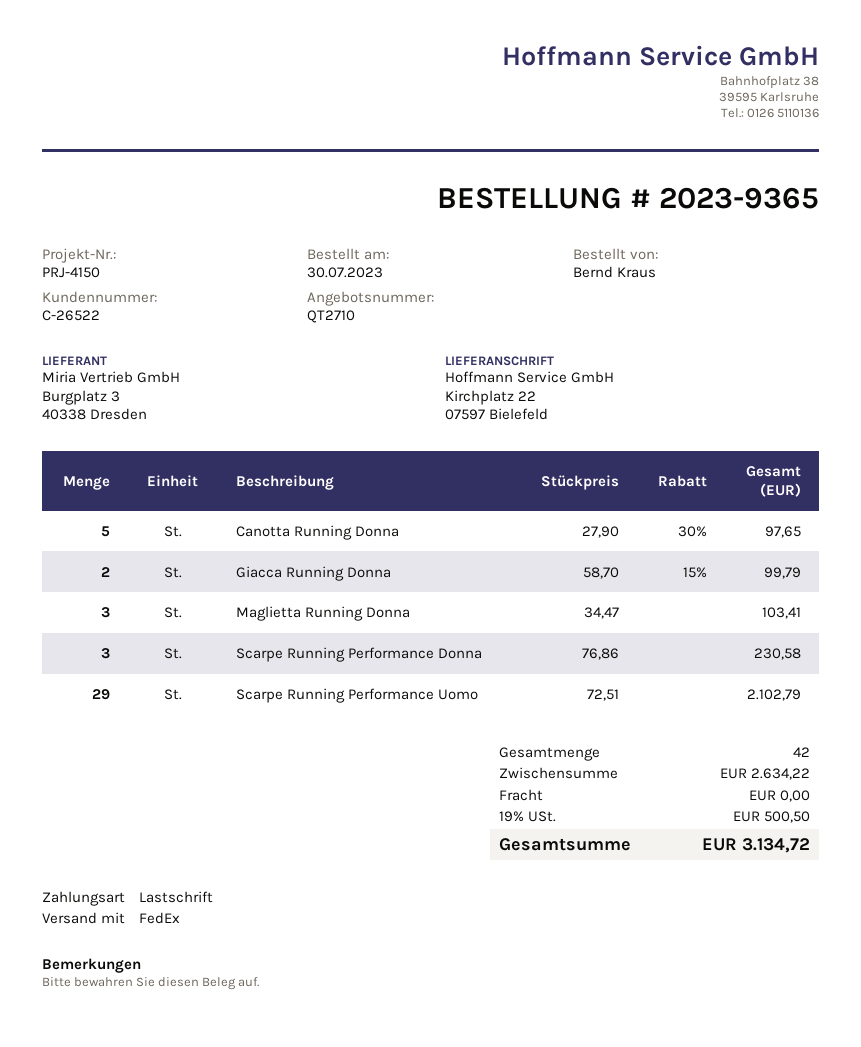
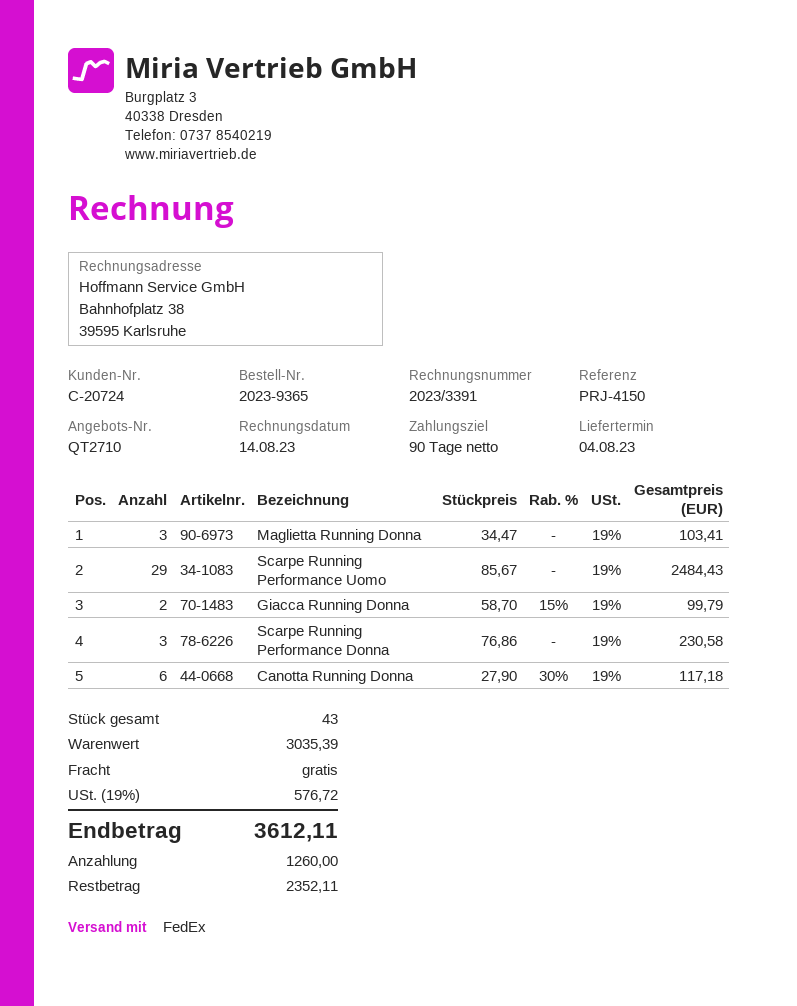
customer number: C-26522 -> C-20724
Canotta Running Donna: 5 x 27.90 - 30% = 97.65 -> 6 x 27.90 - 30% = 117.18
Scarpe Running Performance Uomo: 29 x 72.51 = 2102.79 -> 29 x 85.67 = 2484.43
total quantity: 42 -> 43
subtotal: 2634.22 -> 3035.39
tax: 19% = 500.50 -> 19% = 576.72
total: 3134.72 -> 3612.11

